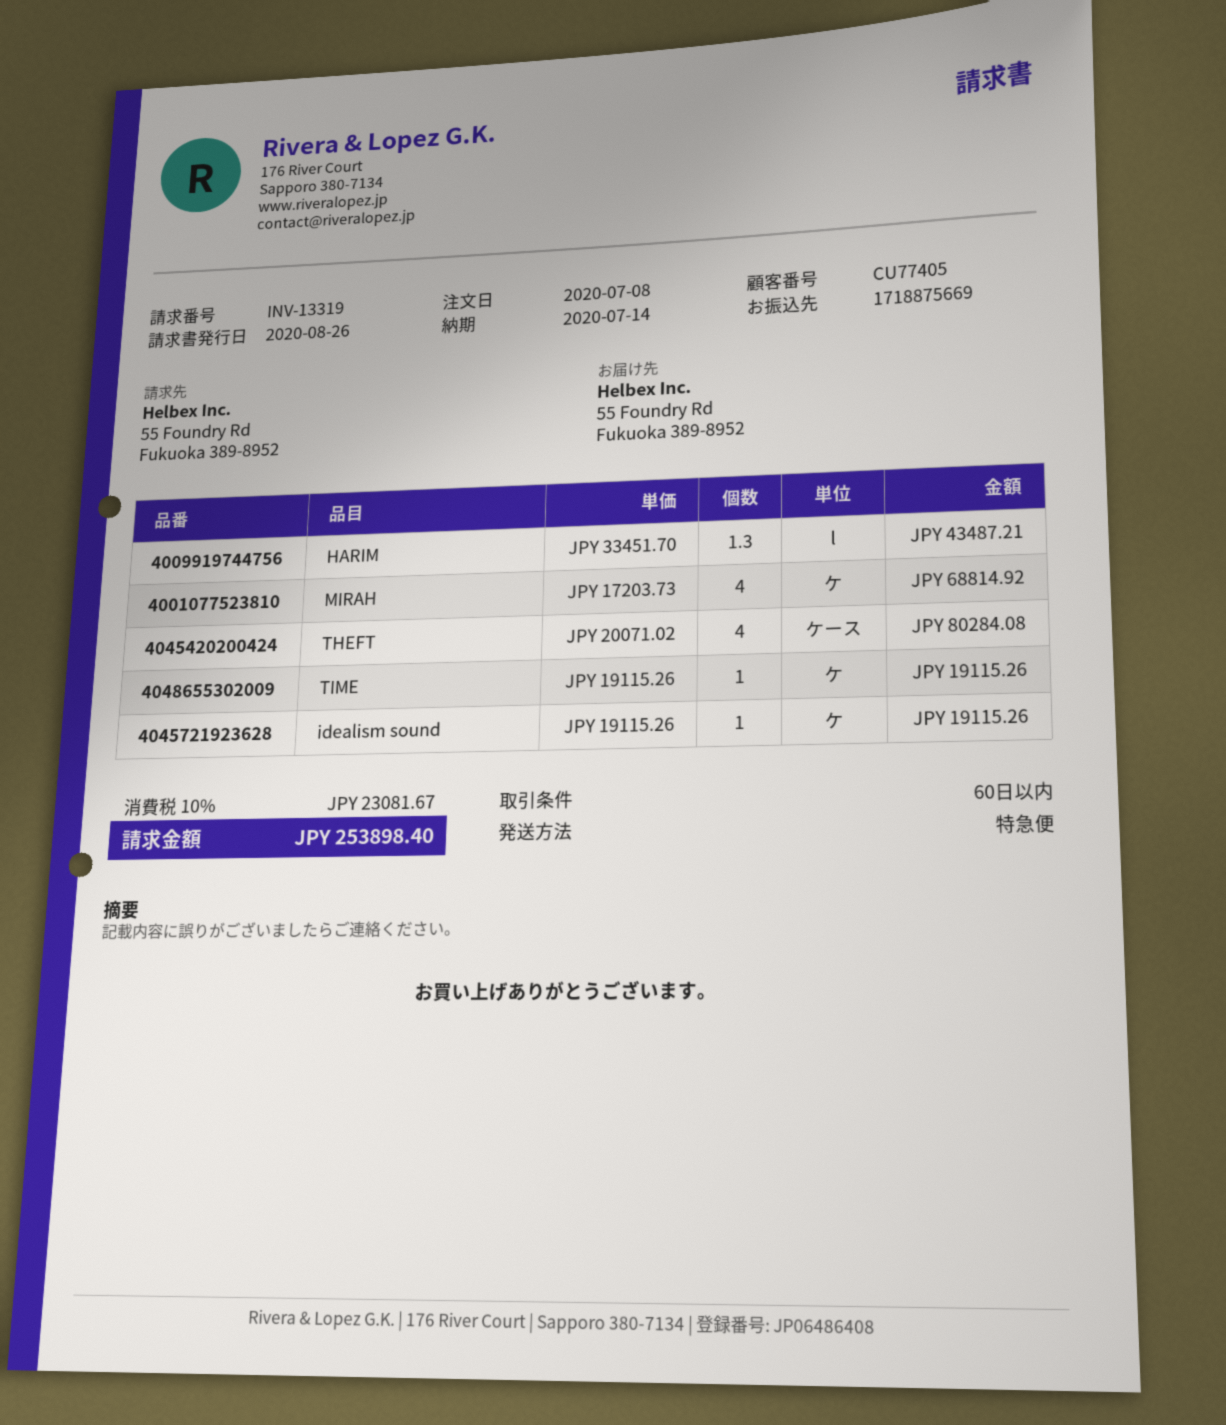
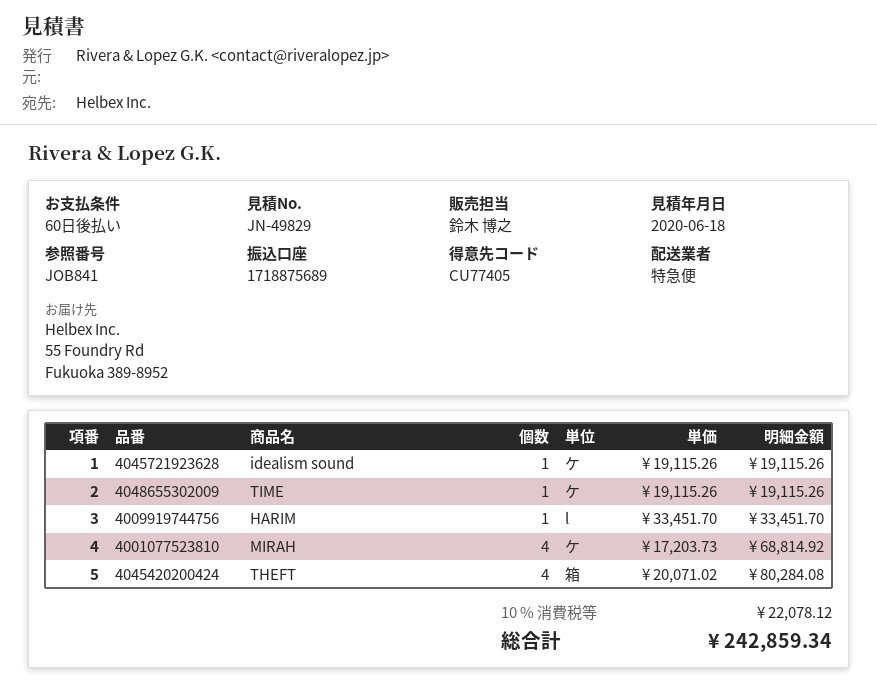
bank account: 1718875669 -> 1718875689
HARIM: 1.3 x 33451.70 = 43487.21 -> 1 x 33451.70 = 33451.70
tax: 10% = 23081.67 -> 10% = 22078.12
total: 253898.40 -> 242859.34

